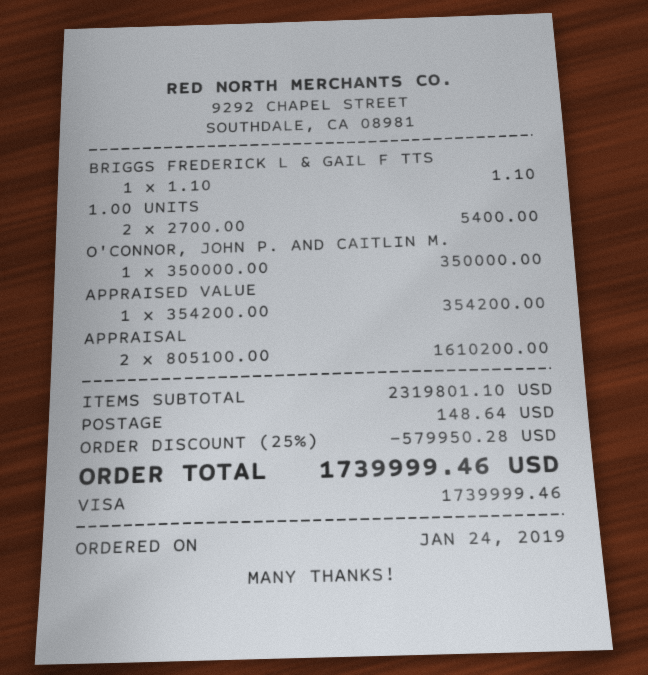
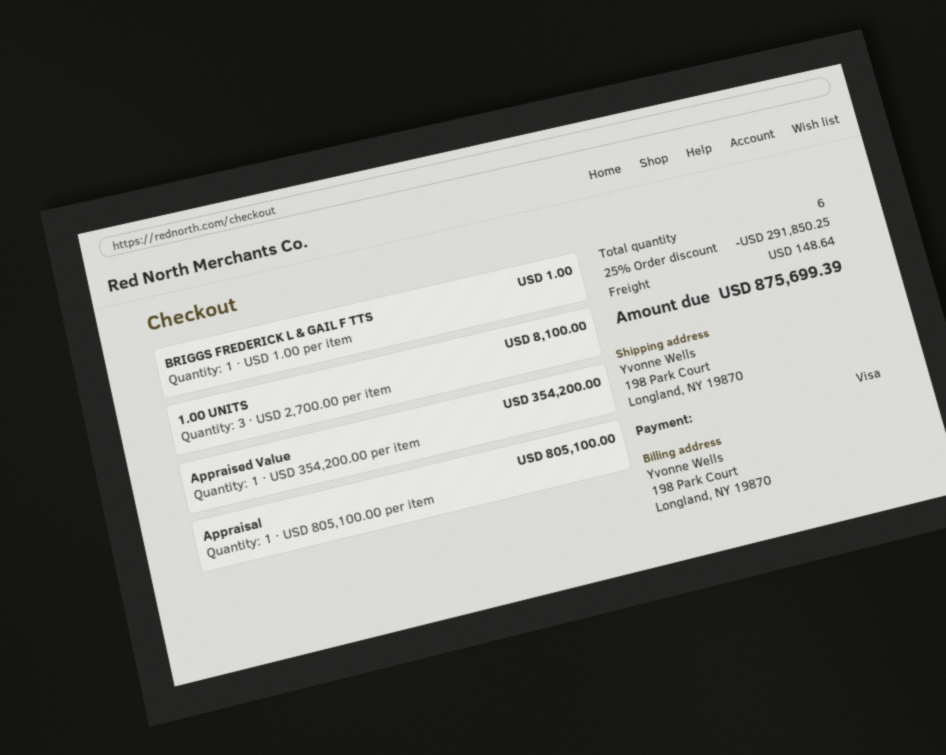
BRIGGS FREDERICK L & GAIL F TTS: 1 x 1.10 = 1.10 -> 1 x 1.00 = 1.00
1.00 UNITS: 2 x 2700.00 = 5400.00 -> 3 x 2700.00 = 8100.00
O'CONNOR, JOHN P. AND CAITLIN M.: 1 x 350000.00 = 350000.00 -> none
APPRAISAL: 2 x 805100.00 = 1610200.00 -> 1 x 805100.00 = 805100.00
discount: 25% = 579950.28 -> 25% = 291850.25
total: 1739999.46 -> 875699.39

